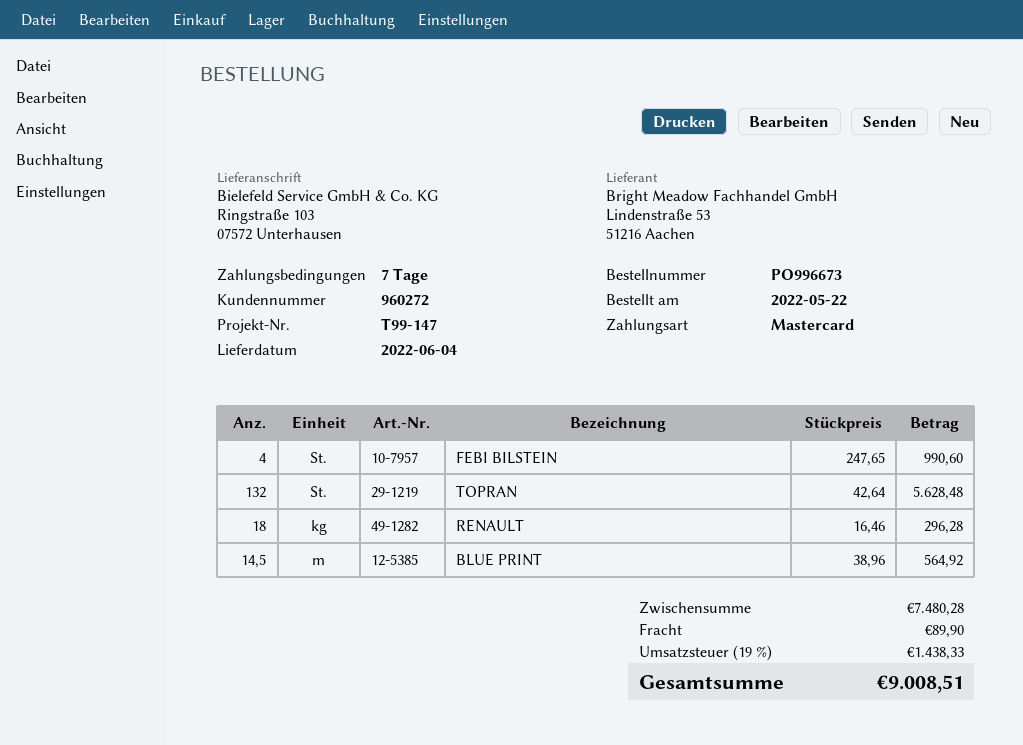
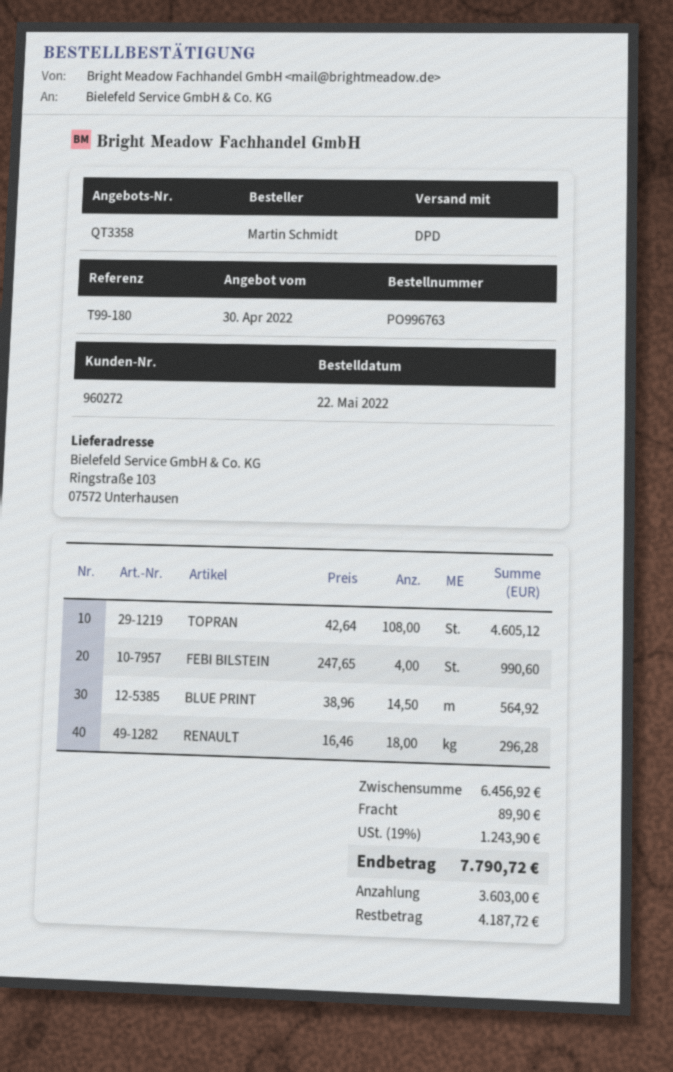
order number: PO996673 -> PO996763
reference: T99-147 -> T99-180
TOPRAN: 132 x 42.64 = 5628.48 -> 108 x 42.64 = 4605.12
subtotal: 7480.28 -> 6456.92
tax: 19% = 1438.33 -> 19% = 1243.90
total: 9008.51 -> 7790.72

